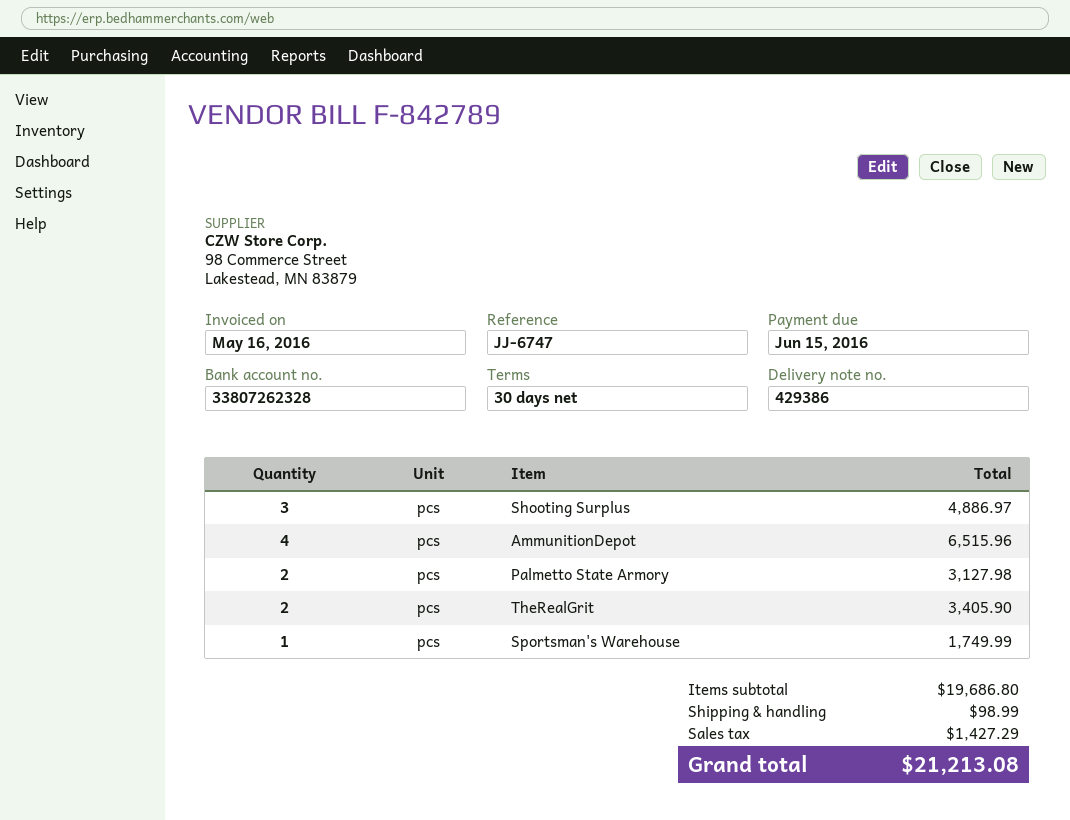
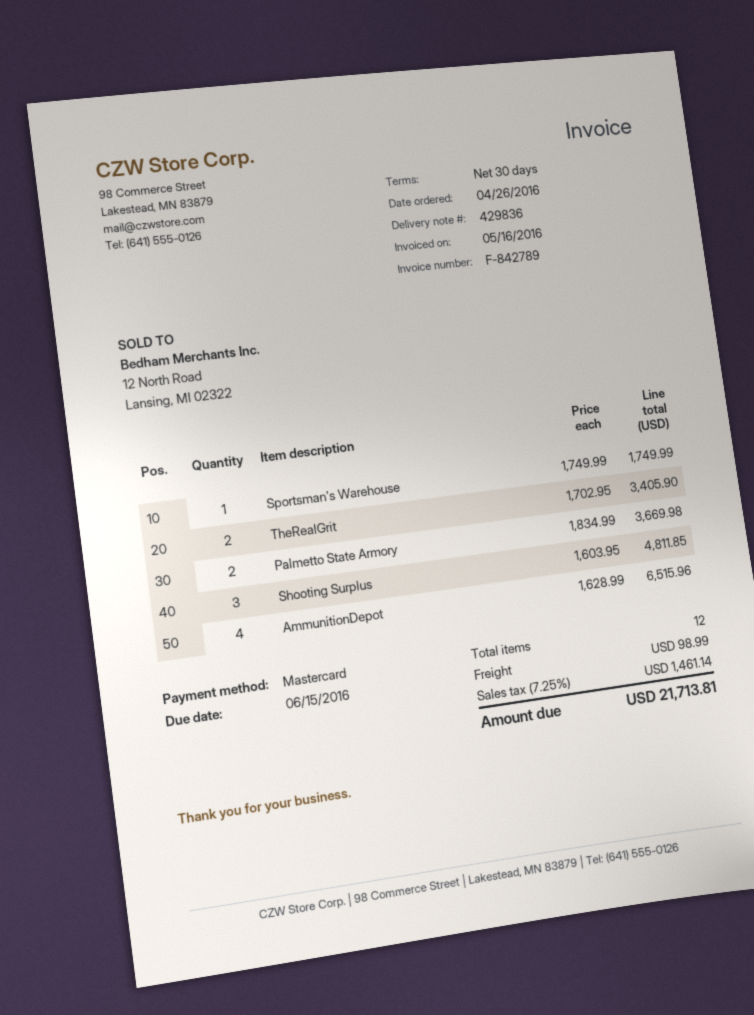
delivery note number: 429386 -> 429836
Shooting Surplus: 3 for 4886.97 -> 3 for 4811.85
Palmetto State Armory: 2 for 3127.98 -> 2 for 3669.98
tax: 1427.29 -> 1461.14
total: 21213.08 -> 21713.81

